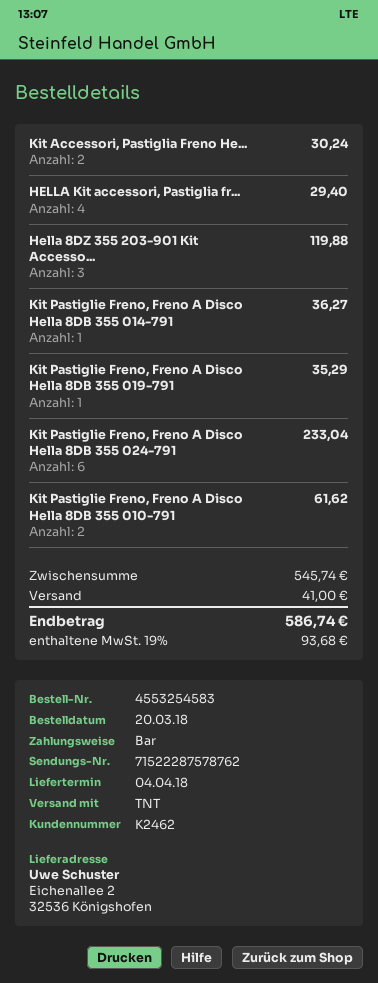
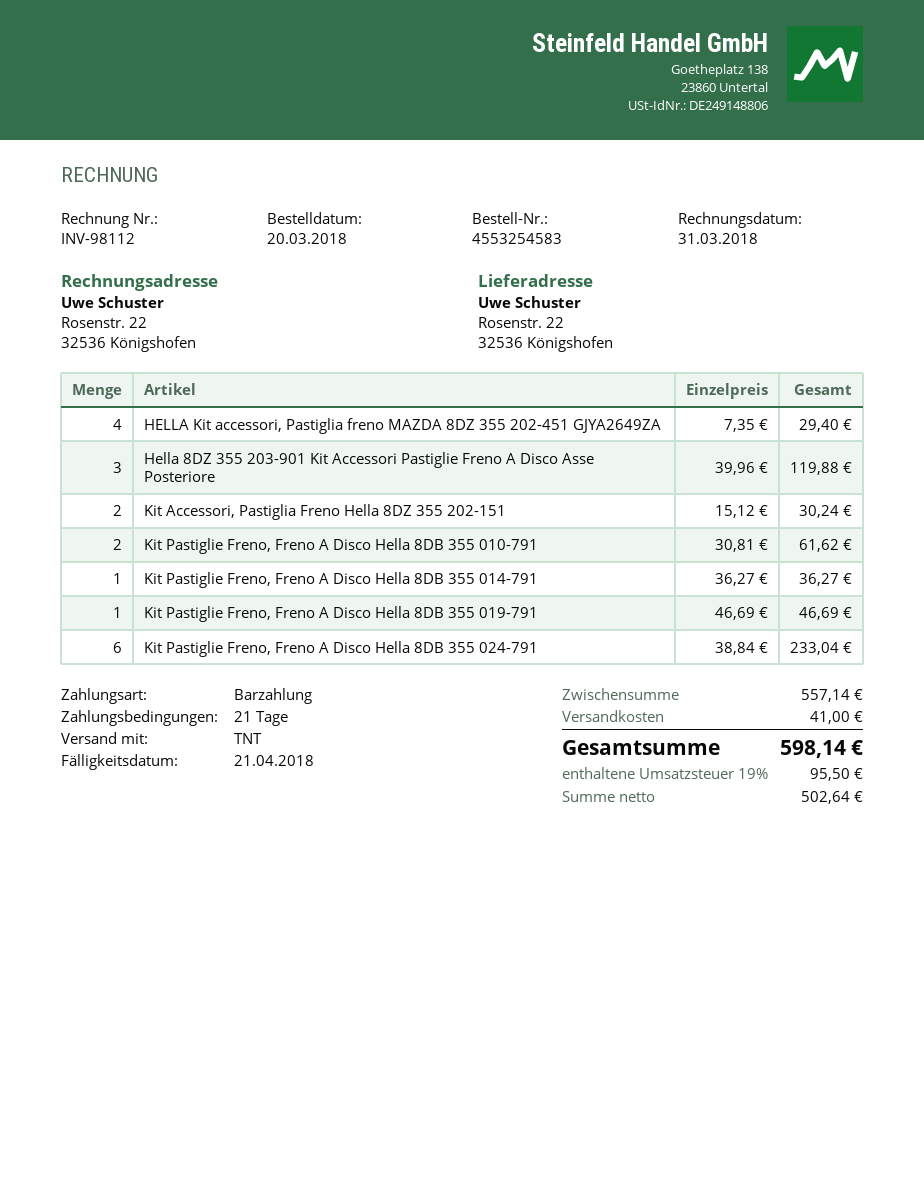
ship to: Eichenallee 2, 32536 Königshofen -> Rosenstr. 22, 32536 Königshofen
Kit Pastiglie Freno, Freno A Disco Hella 8DB 355 019-791: 1 for 35.29 -> 1 for 46.69
subtotal: 545.74 -> 557.14
tax: 19% = 93.68 -> 19% = 95.50
total: 586.74 -> 598.14

